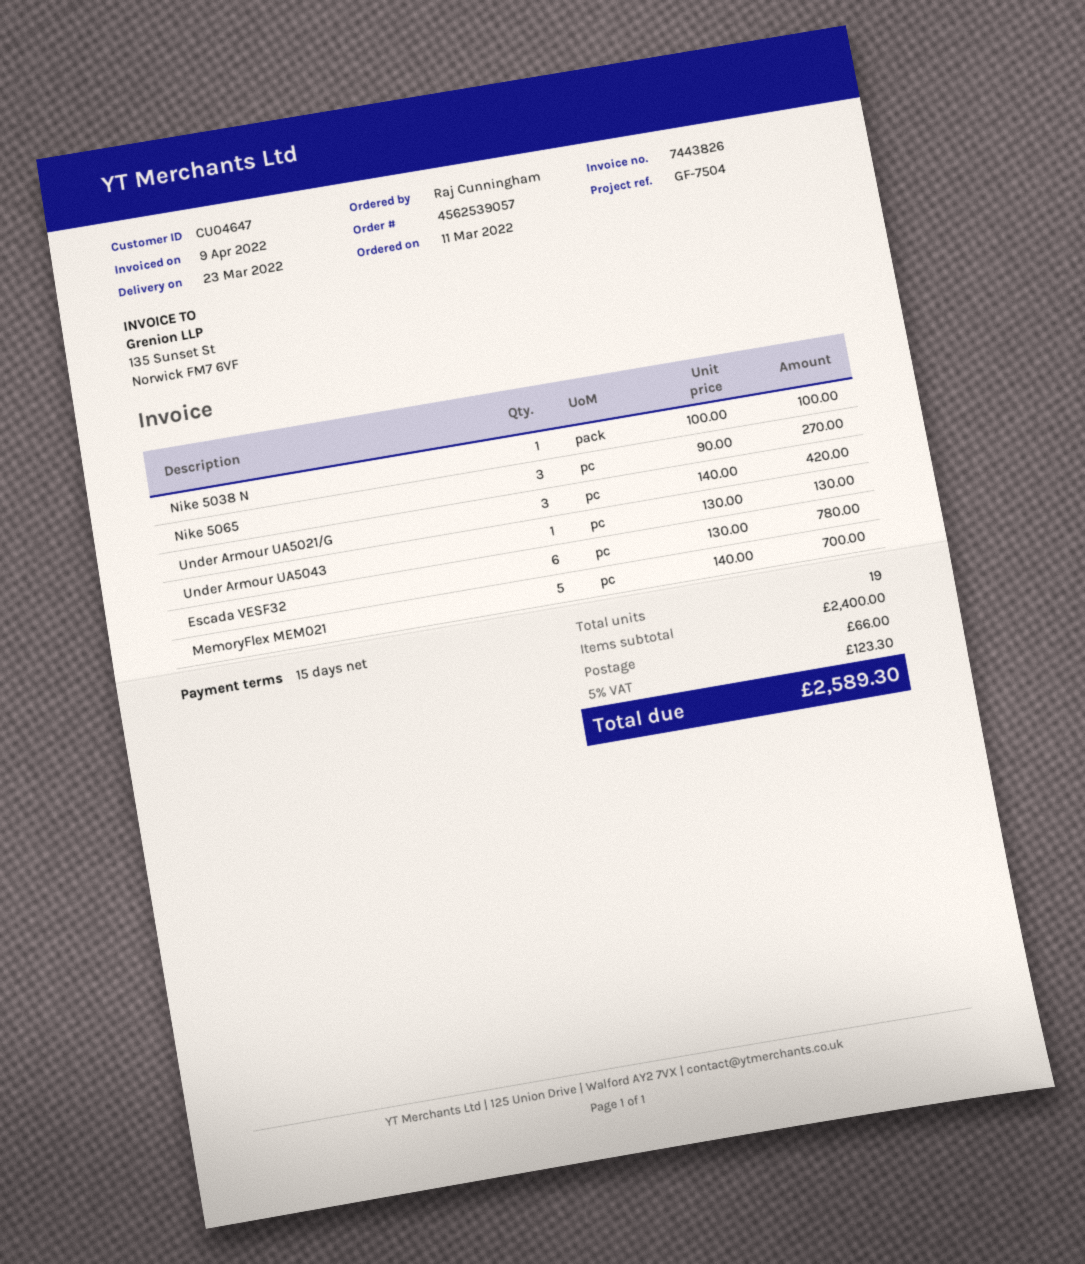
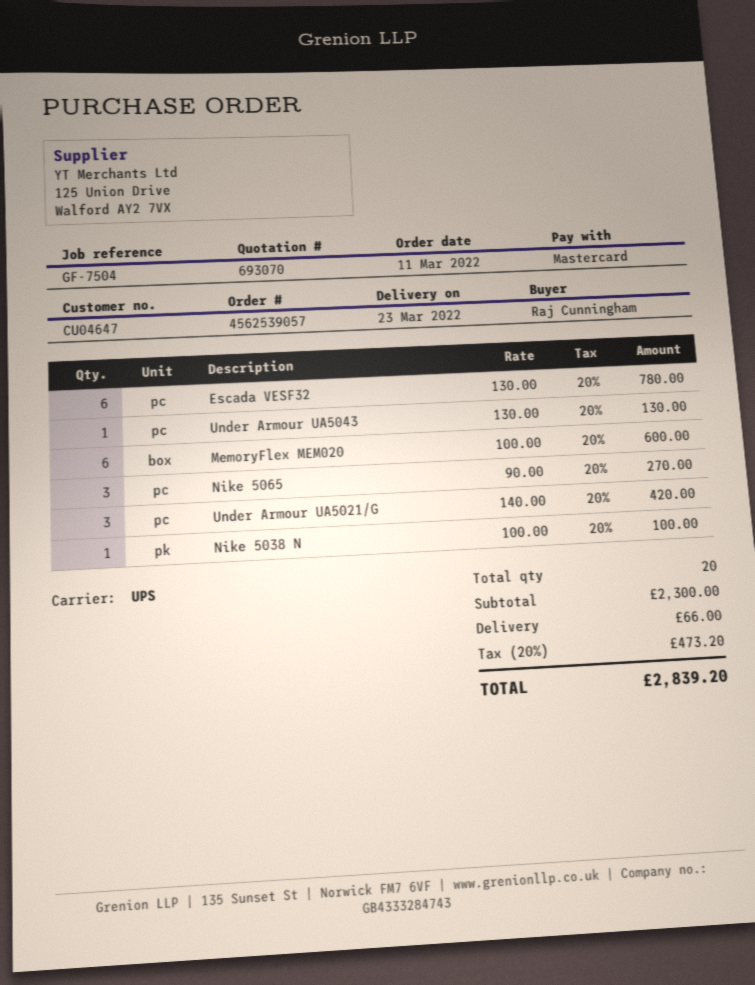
MemoryFlex MEM021: 5 x 140.00 = 700.00 -> none
MemoryFlex MEM020: none -> 6 x 100.00 = 600.00
total quantity: 19 -> 20
subtotal: 2400.00 -> 2300.00
tax: 5% = 123.30 -> 20% = 473.20
total: 2589.30 -> 2839.20

